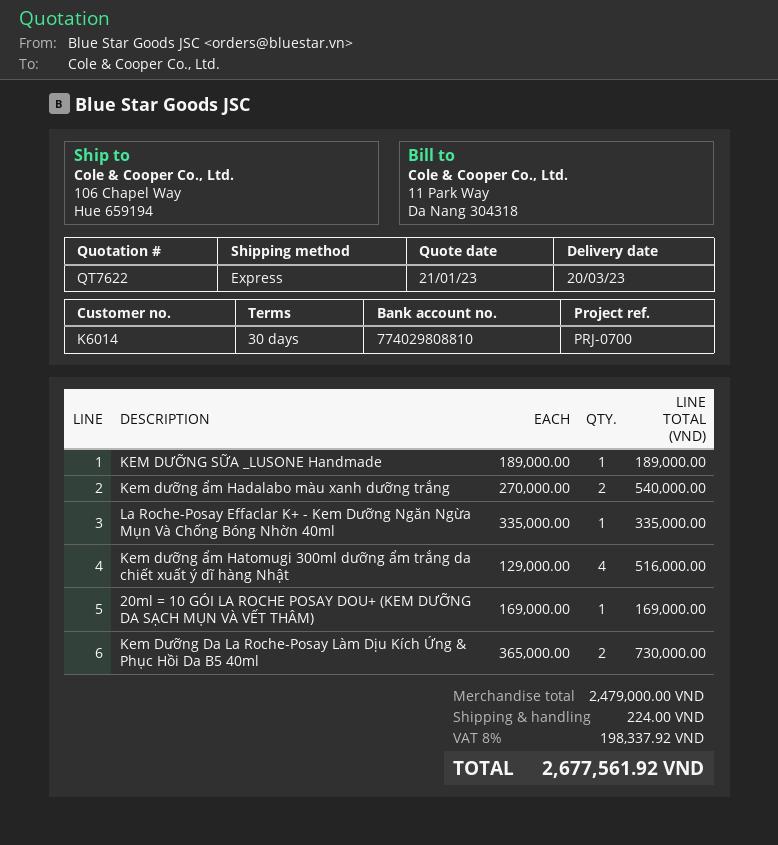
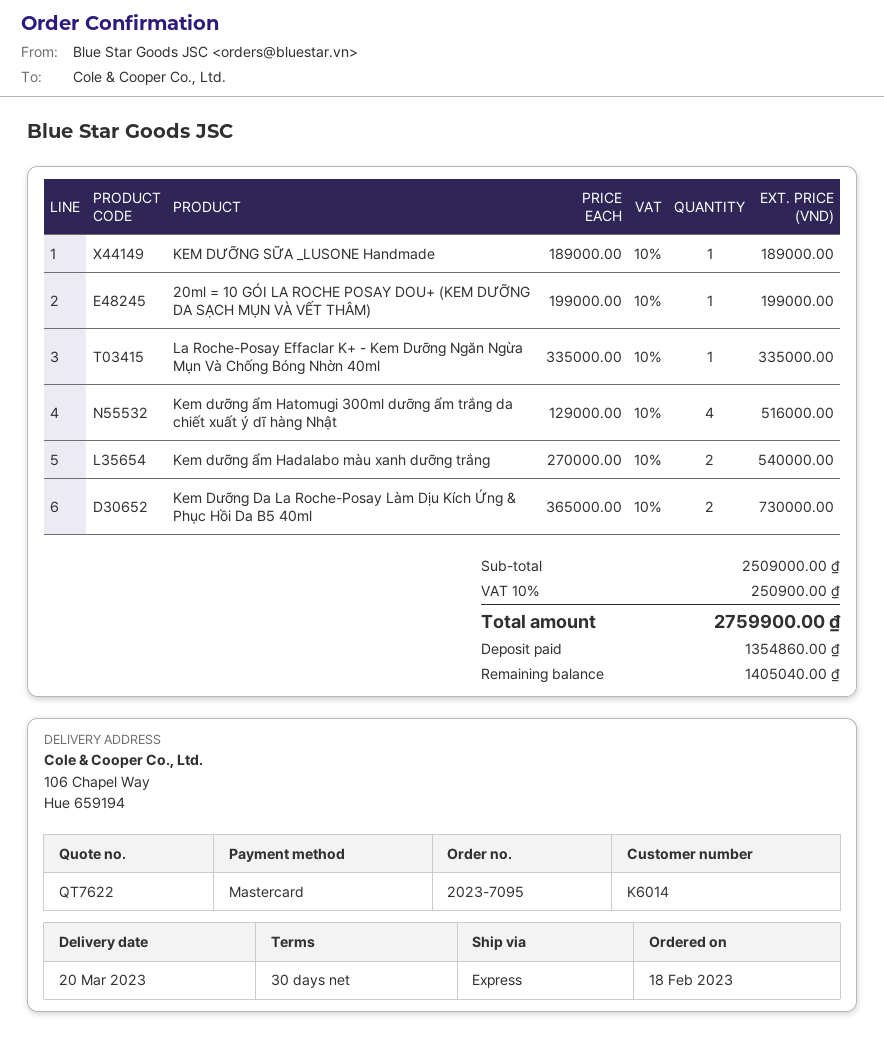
20ml = 10 GÓI LA ROCHE POSAY DOU+ (KEM DƯỠNG DA SẠCH MỤN VÀ VẾT THÂM): 1 x 169000.00 = 169000.00 -> 1 x 199000.00 = 199000.00
subtotal: 2479000.00 -> 2509000.00
shipping: 224.00 -> none
tax: 8% = 198337.92 -> 10% = 250900.00
total: 2677561.92 -> 2759900.00

